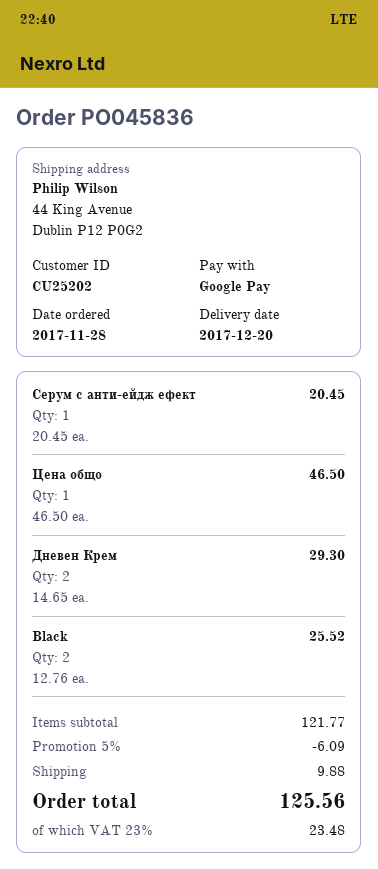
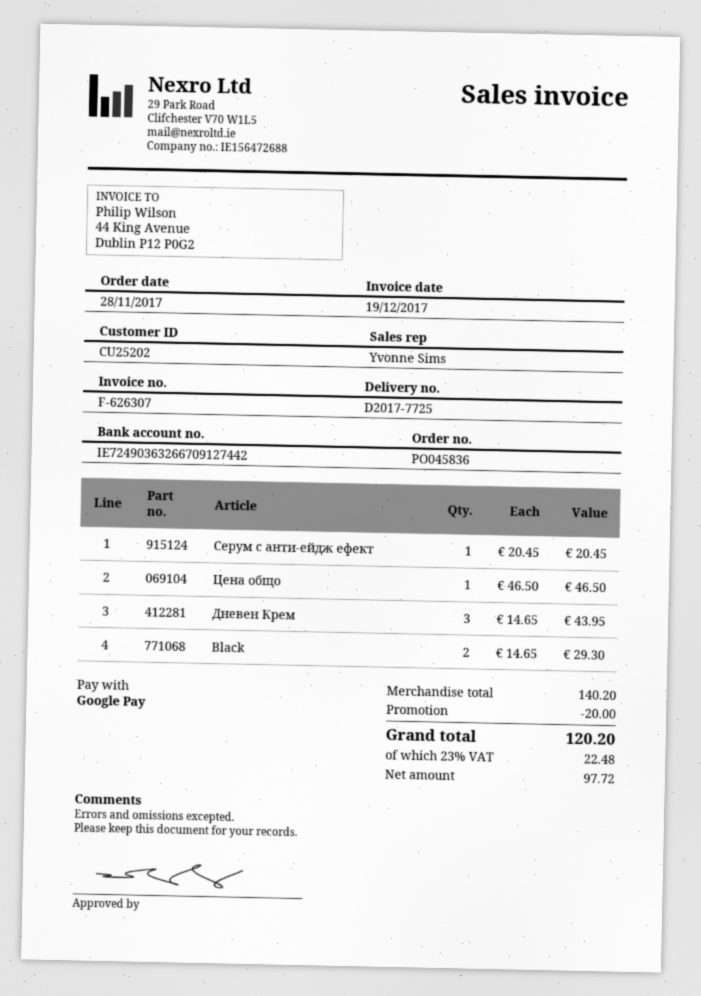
Дневен Крем: 2 x 14.65 = 29.30 -> 3 x 14.65 = 43.95
Black: 2 x 12.76 = 25.52 -> 2 x 14.65 = 29.30
subtotal: 121.77 -> 140.20
discount: 6.09 -> 20.00
shipping: 9.88 -> none
tax: 23% = 23.48 -> 23% = 22.48
total: 125.56 -> 120.20

